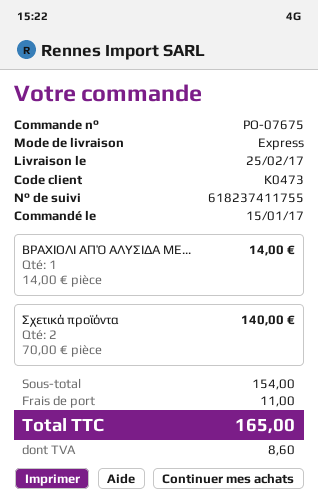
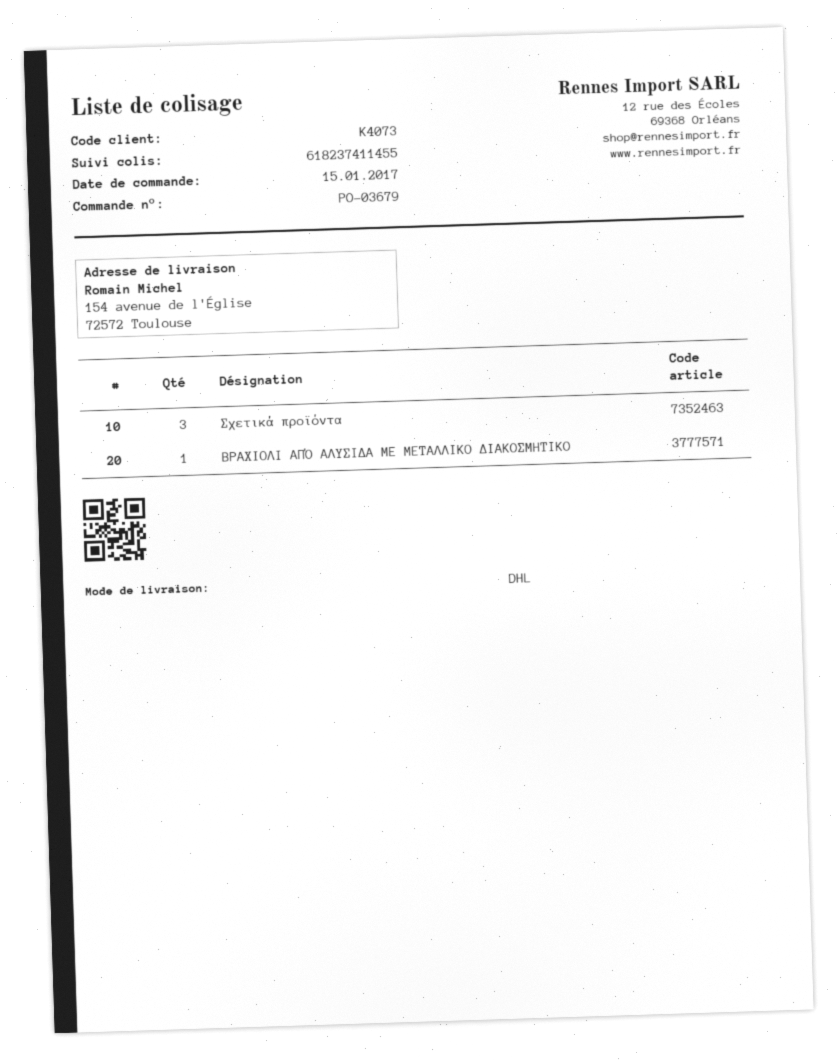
order number: PO-07675 -> PO-03679
customer number: K0473 -> K4073
shipping method: express -> DHL
tracking number: 618237411755 -> 618237411455
Σχετικά προϊόντα: 2 -> 3

